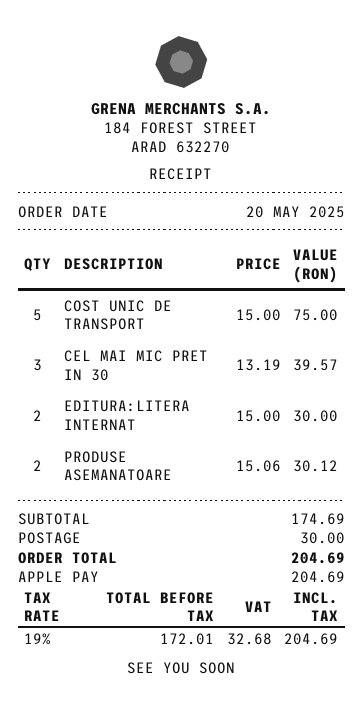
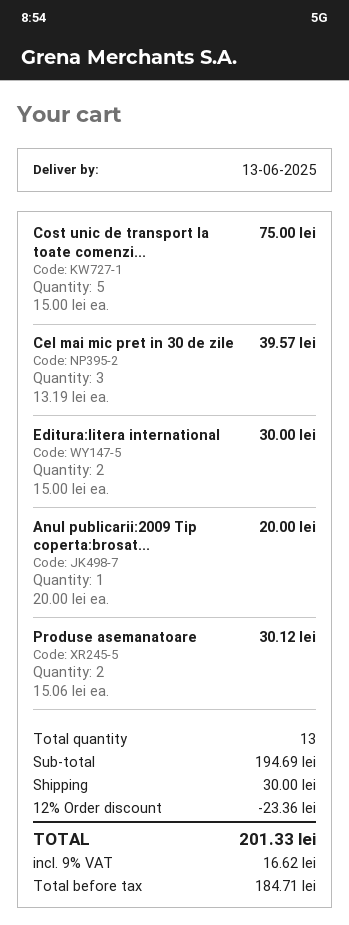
Anul publicarii:2009 Tip coperta:brosat...: none -> 1 x 20.00 = 20.00
subtotal: 174.69 -> 194.69
discount: none -> 12% = 23.36
net: 172.01 -> 184.71
tax: 19% = 32.68 -> 9% = 16.62
total: 204.69 -> 201.33

